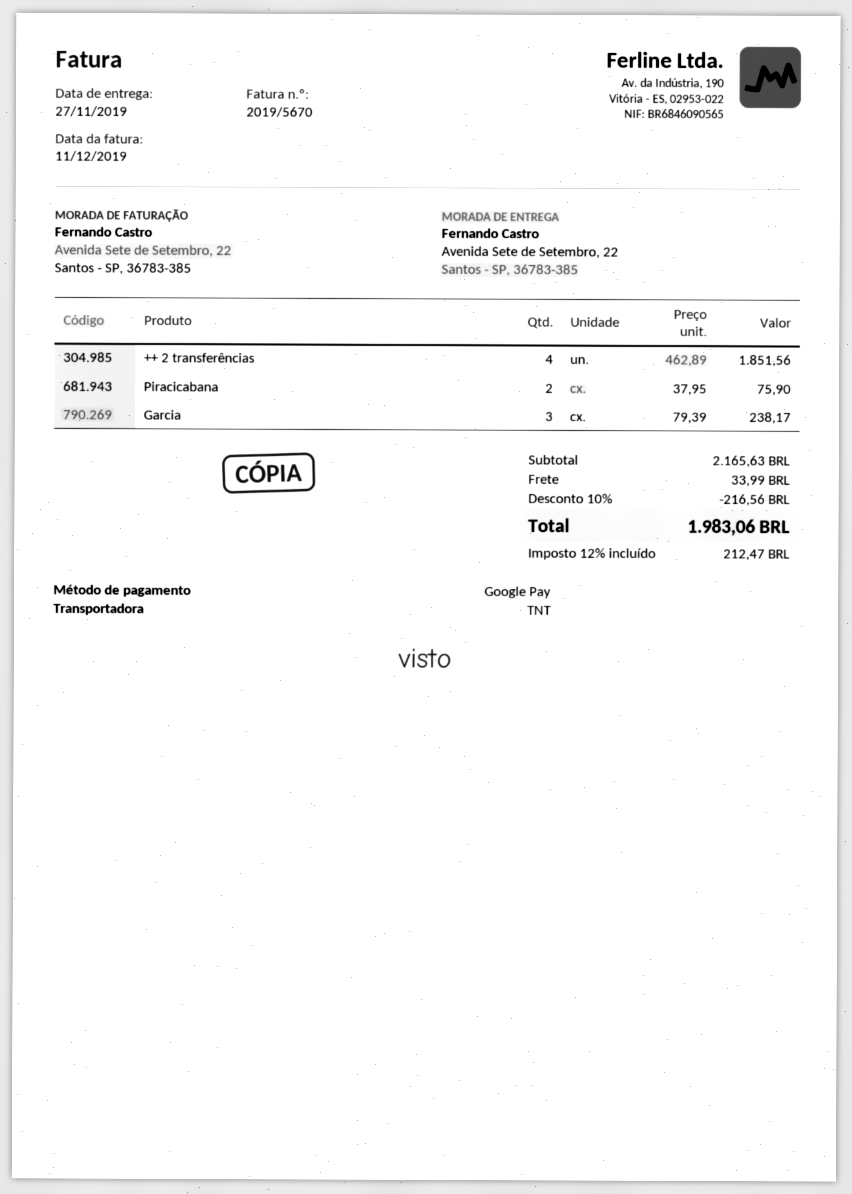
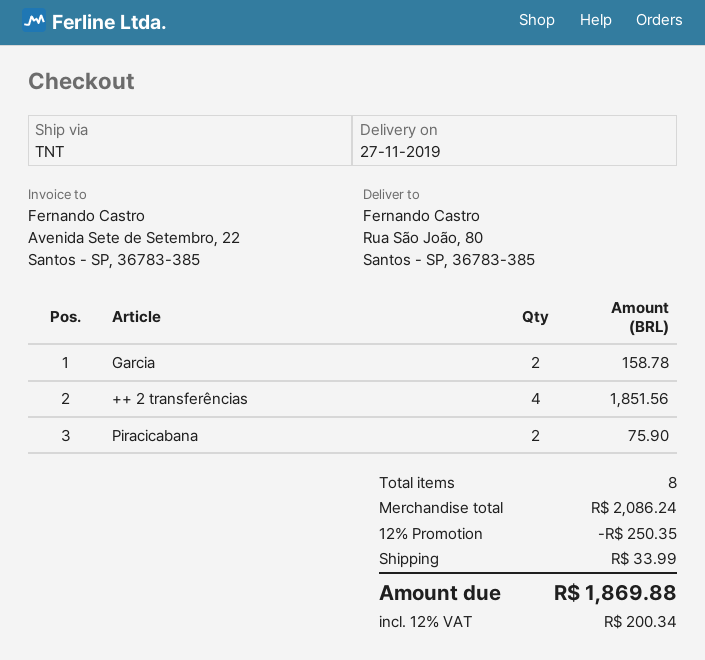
ship to: Avenida Sete de Setembro, 22, Santos - SP, 36783-385 -> Rua São João, 80, Santos - SP, 36783-385
Garcia: 3 for 238.17 -> 2 for 158.78
subtotal: 2165.63 -> 2086.24
discount: 10% = 216.56 -> 12% = 250.35
tax: 12% = 212.47 -> 12% = 200.34
total: 1983.06 -> 1869.88

